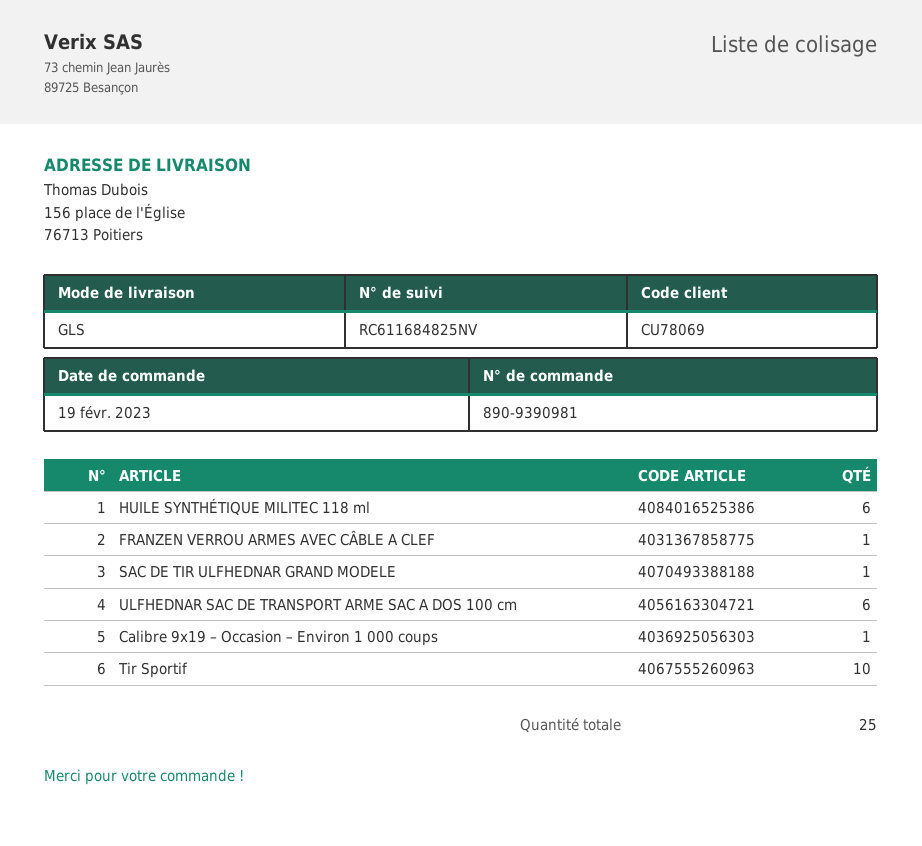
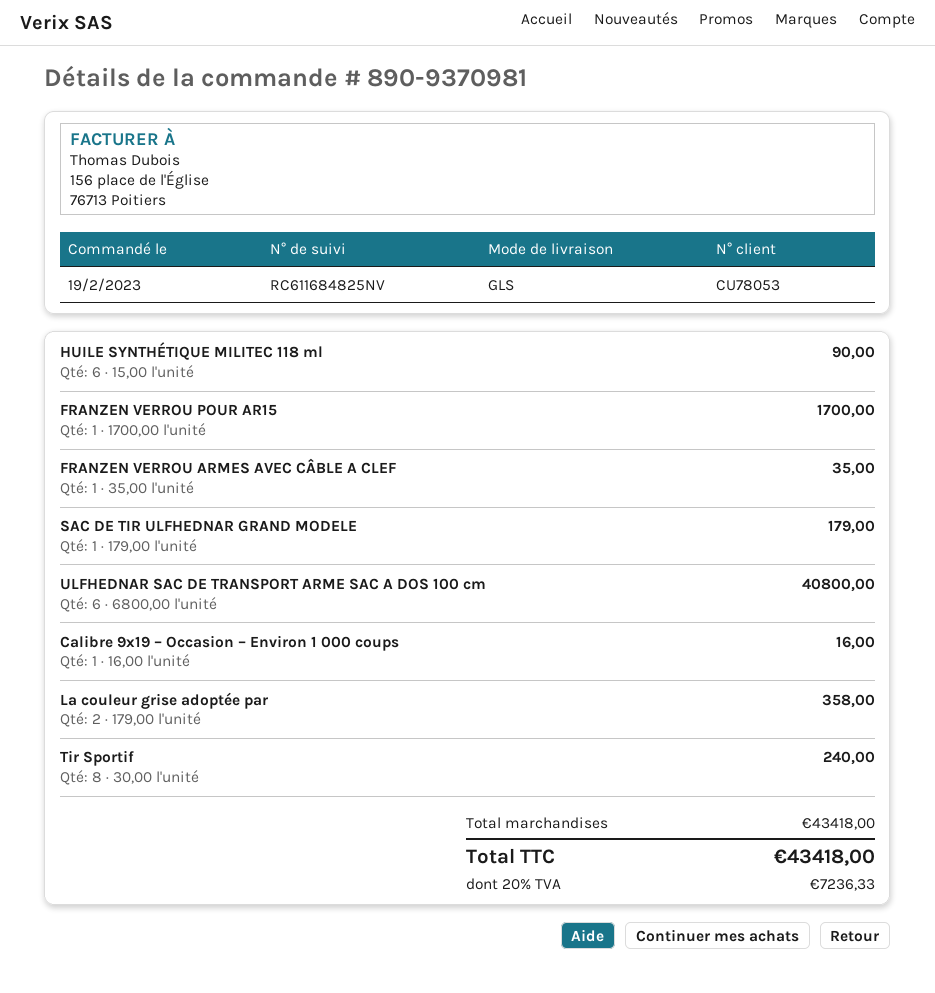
order number: 890-9390981 -> 890-9370981
customer number: CU78069 -> CU78053
Tir Sportif: 10 -> 8
FRANZEN VERROU POUR AR15: none -> 1
La couleur grise adoptée par: none -> 2

